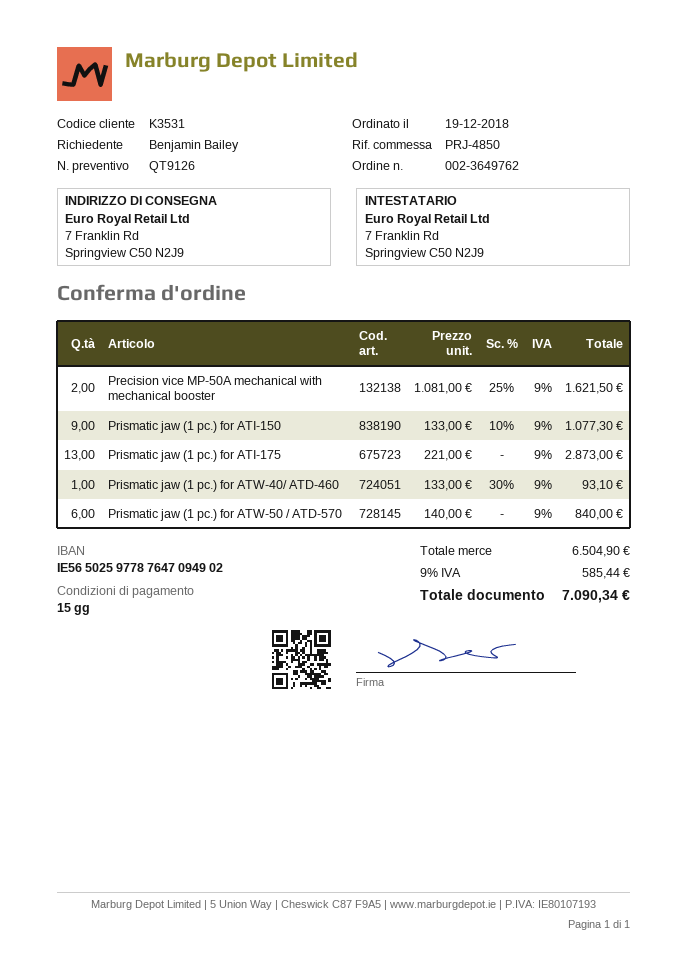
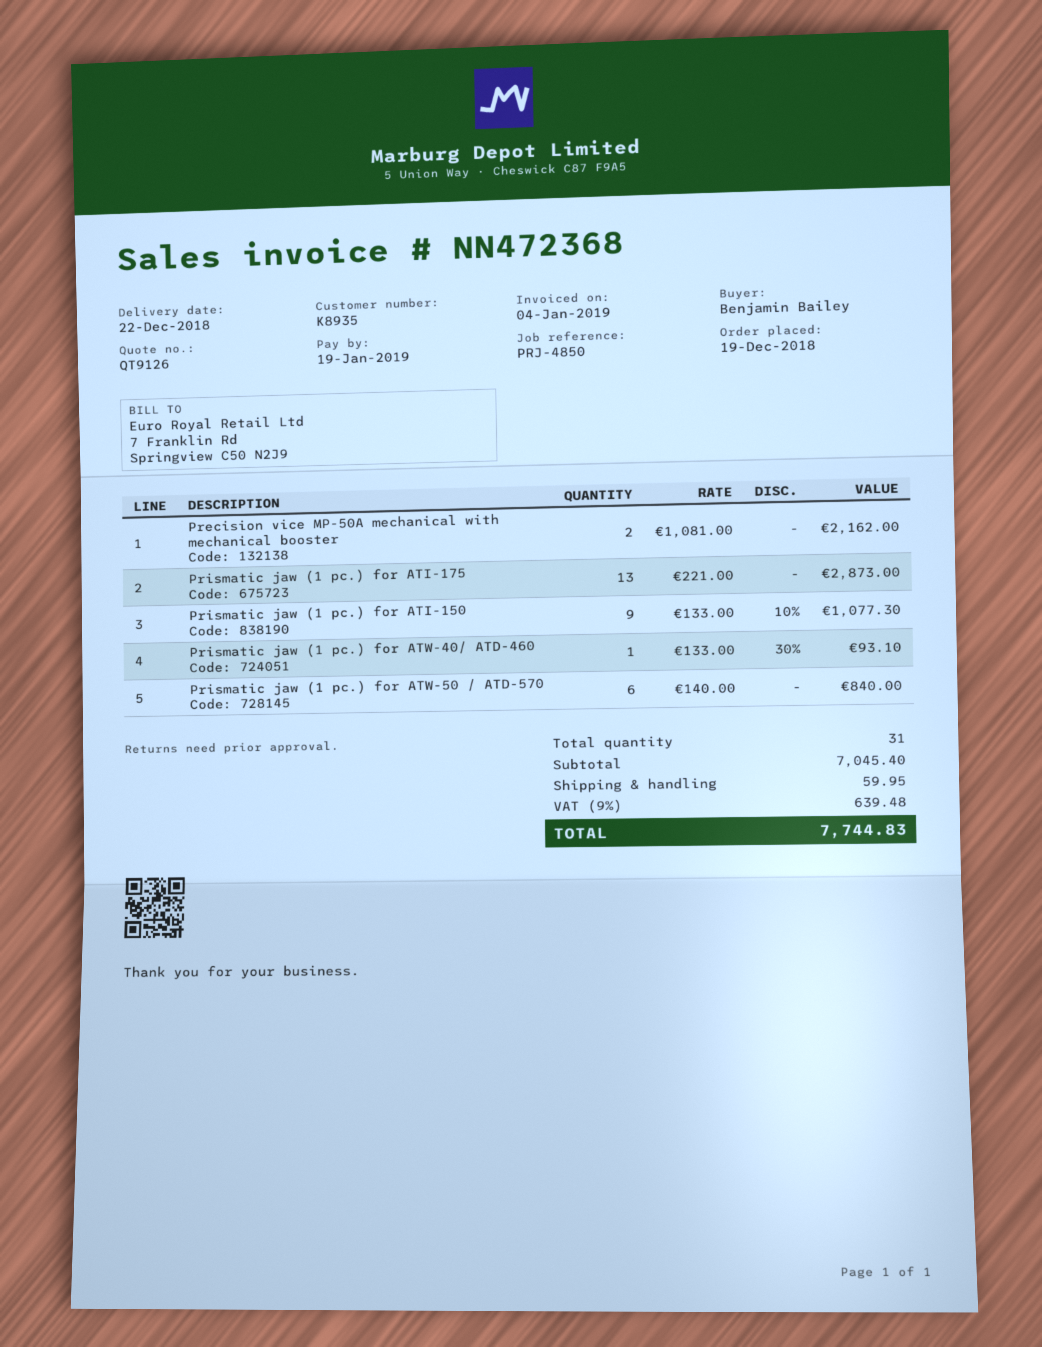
customer number: K3531 -> K8935
Precision vice MP-50A mechanical with mechanical booster: 2 x 1081.00 - 25% = 1621.50 -> 2 x 1081.00 = 2162.00
subtotal: 6504.90 -> 7045.40
shipping: none -> 59.95
tax: 9% = 585.44 -> 9% = 639.48
total: 7090.34 -> 7744.83

